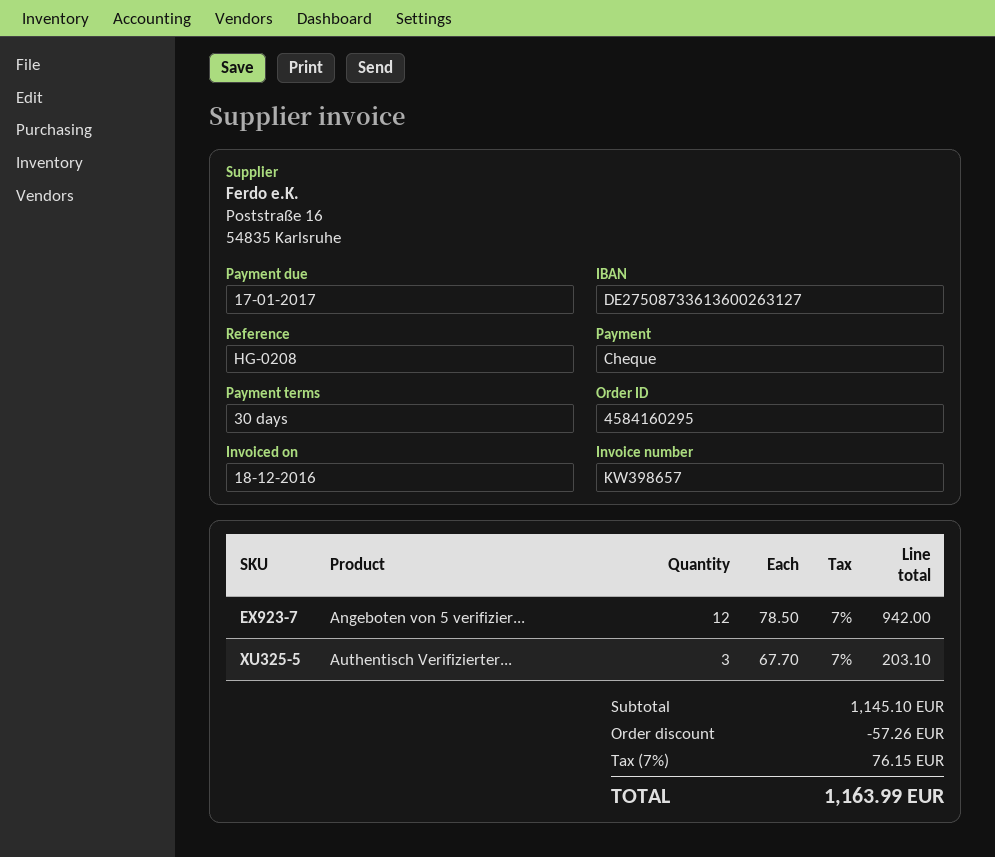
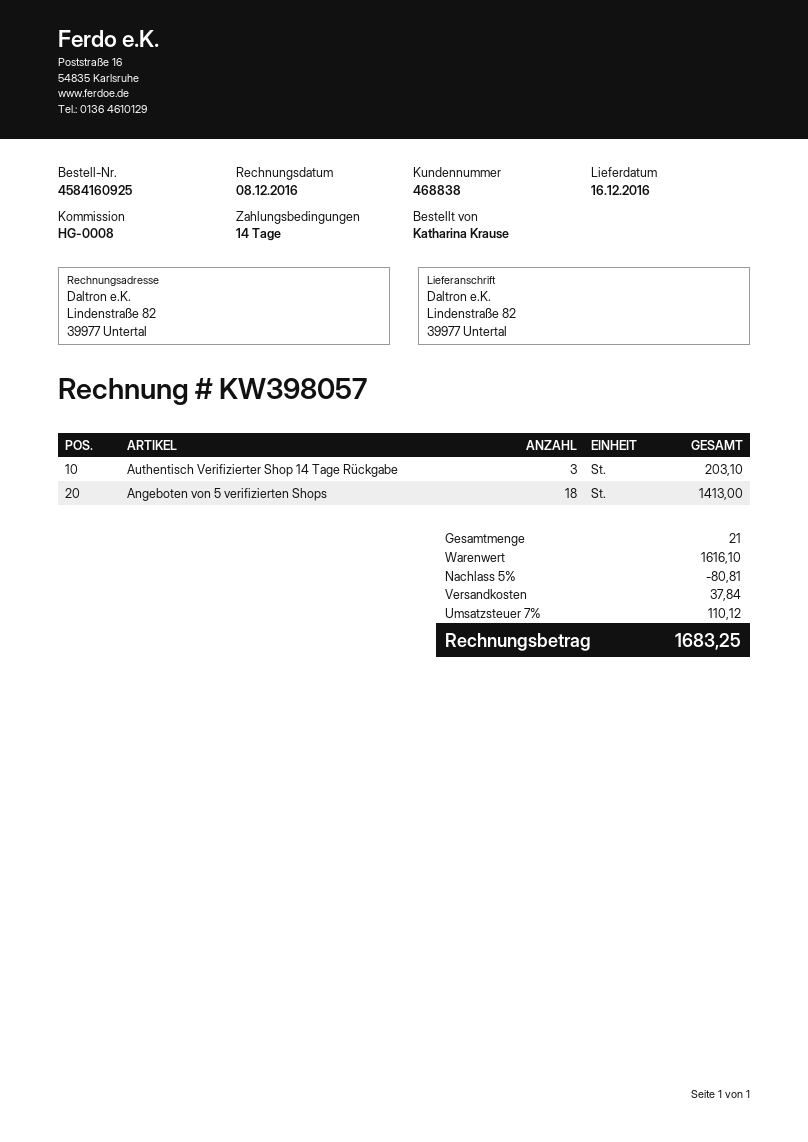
order number: 4584160295 -> 4584160925
invoice number: KW398657 -> KW398057
invoice date: 2016-12-18 -> 2016-12-08
payment terms: 30 days -> 14 days
reference: HG-0208 -> HG-0008
Angeboten von 5 verifizier...: 12 for 942.00 -> 18 for 1413.00
subtotal: 1145.10 -> 1616.10
discount: 57.26 -> 80.81
shipping: none -> 37.84
tax: 7% = 76.15 -> 7% = 110.12
total: 1163.99 -> 1683.25

